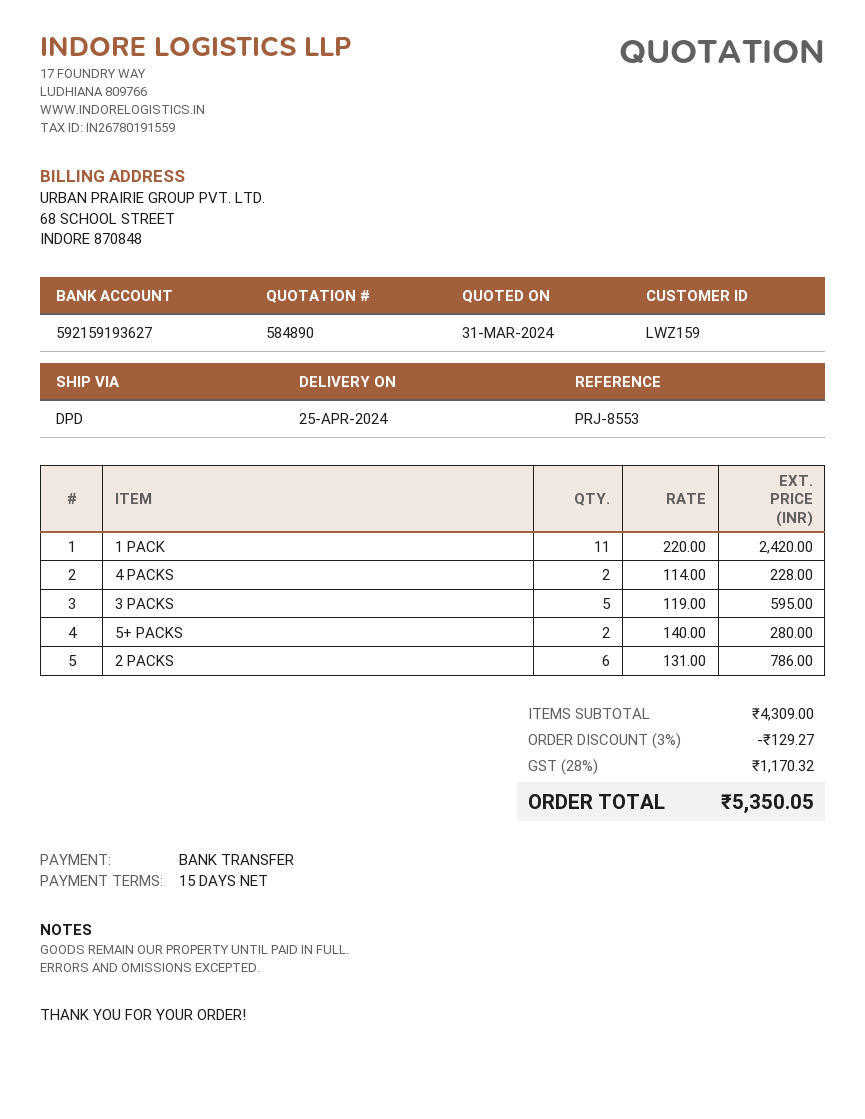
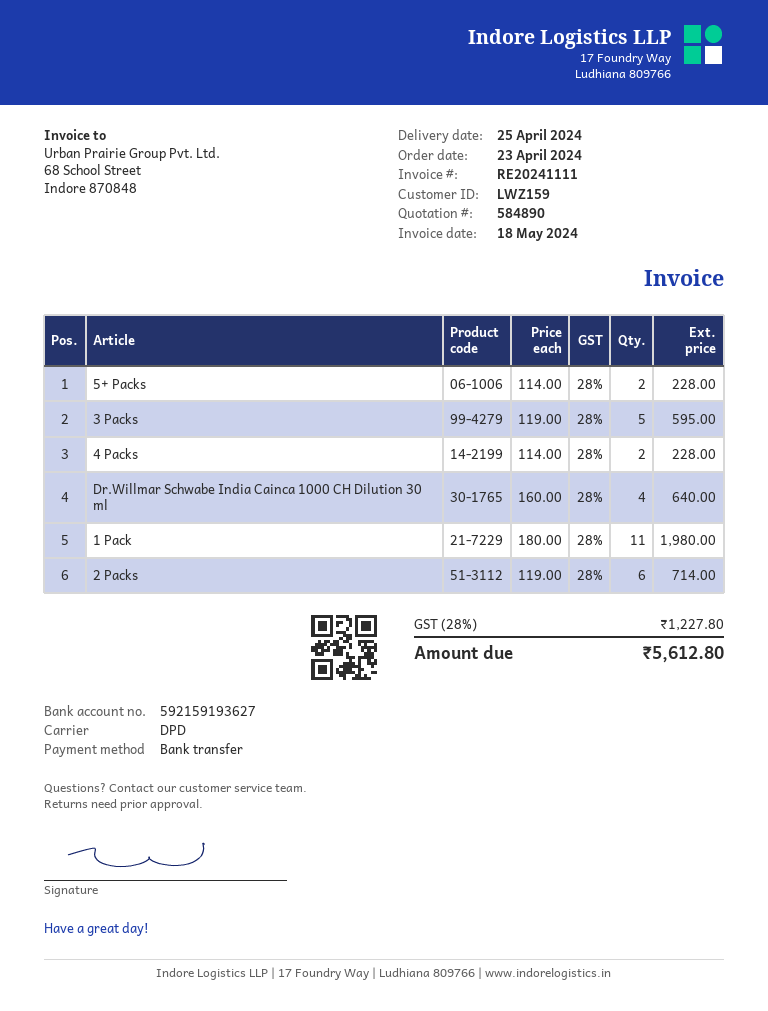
1 PACK: 11 x 220.00 = 2420.00 -> 11 x 180.00 = 1980.00
5+ PACKS: 2 x 140.00 = 280.00 -> 2 x 114.00 = 228.00
2 PACKS: 6 x 131.00 = 786.00 -> 6 x 119.00 = 714.00
Dr.Willmar Schwabe India Cainca 1000 CH Dilution 30 ml: none -> 4 x 160.00 = 640.00
discount: 3% = 129.27 -> none
tax: 28% = 1170.32 -> 28% = 1227.80
total: 5350.05 -> 5612.80

